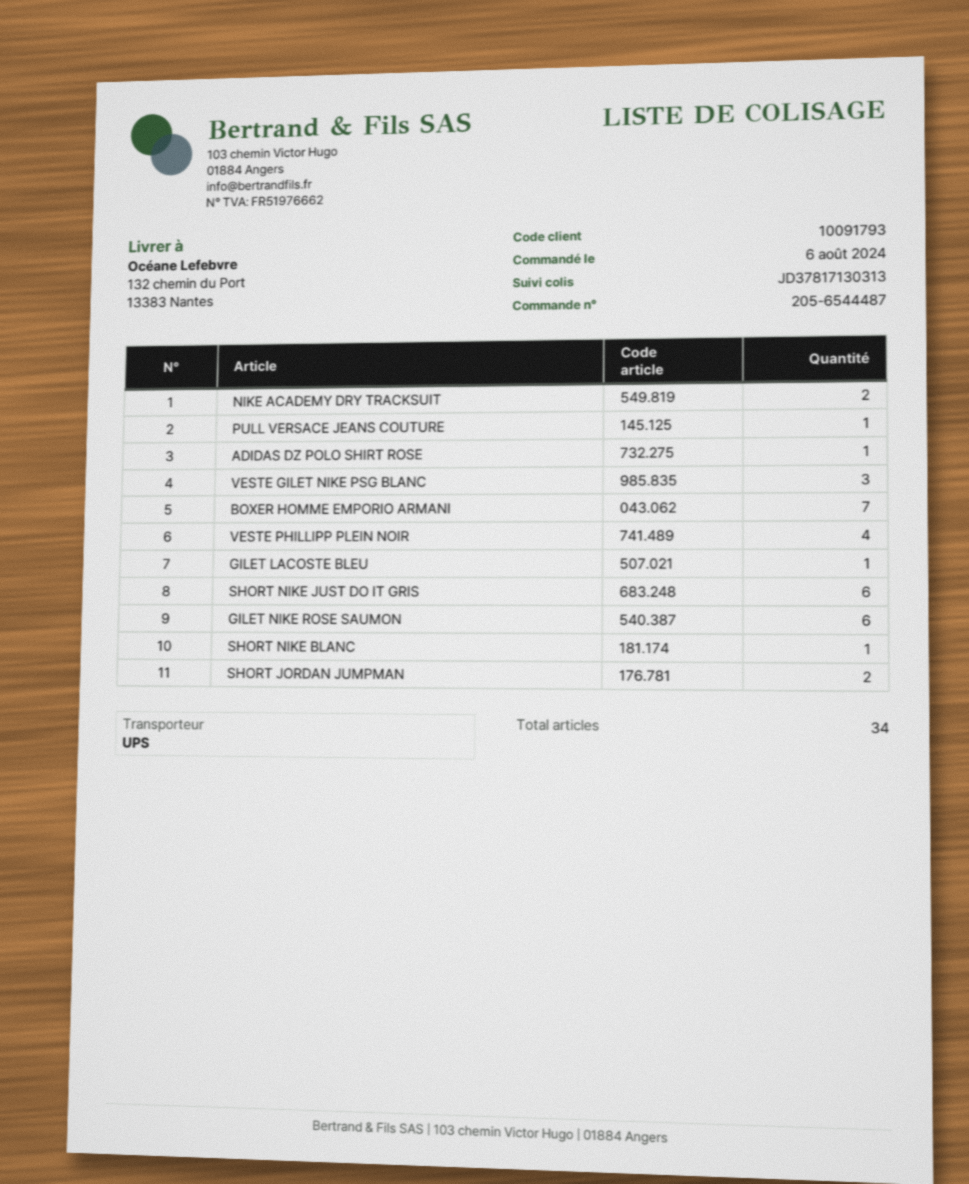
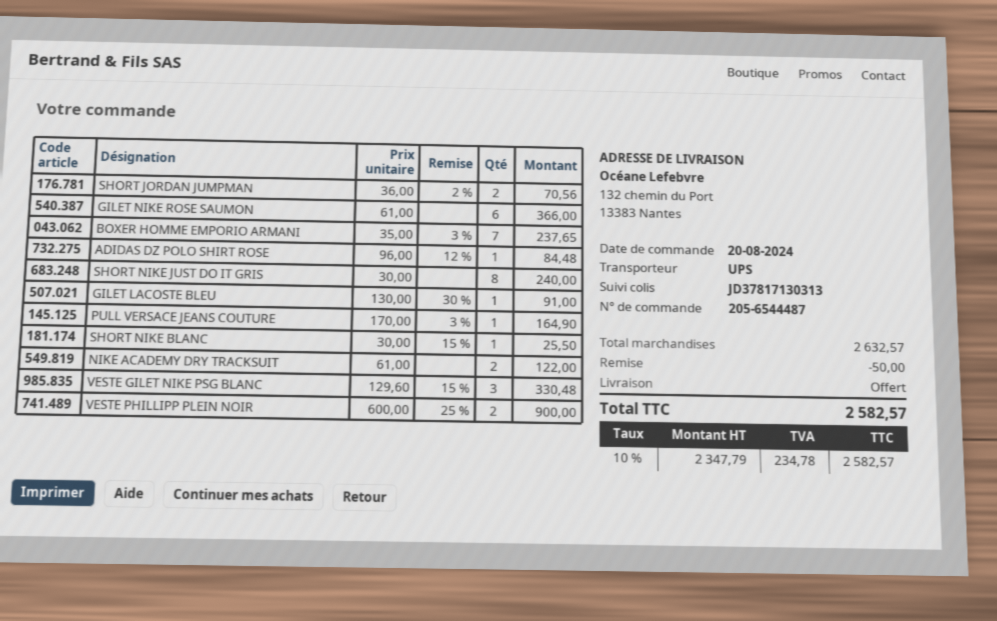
order date: 2024-08-06 -> 2024-08-20
VESTE PHILLIPP PLEIN NOIR: 4 -> 2
SHORT NIKE JUST DO IT GRIS: 6 -> 8

